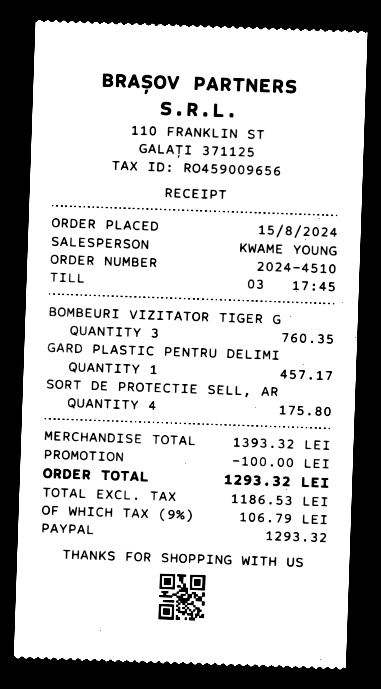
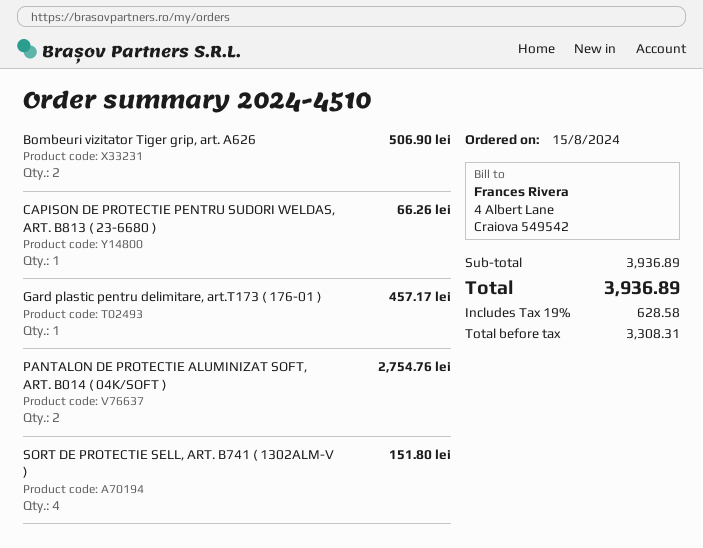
BOMBEURI VIZITATOR TIGER G: 3 for 760.35 -> 2 for 506.90
SORT DE PROTECTIE SELL, AR: 4 for 175.80 -> 4 for 151.80
CAPISON DE PROTECTIE PENTRU SUDORI WELDAS, ART. B813 ( 23-6680 ): none -> 1 for 66.26
PANTALON DE PROTECTIE ALUMINIZAT SOFT, ART. B014 ( 04K/SOFT ): none -> 2 for 2754.76
subtotal: 1393.32 -> 3936.89
discount: 100.00 -> none
net: 1186.53 -> 3308.31
tax: 9% = 106.79 -> 19% = 628.58
total: 1293.32 -> 3936.89

